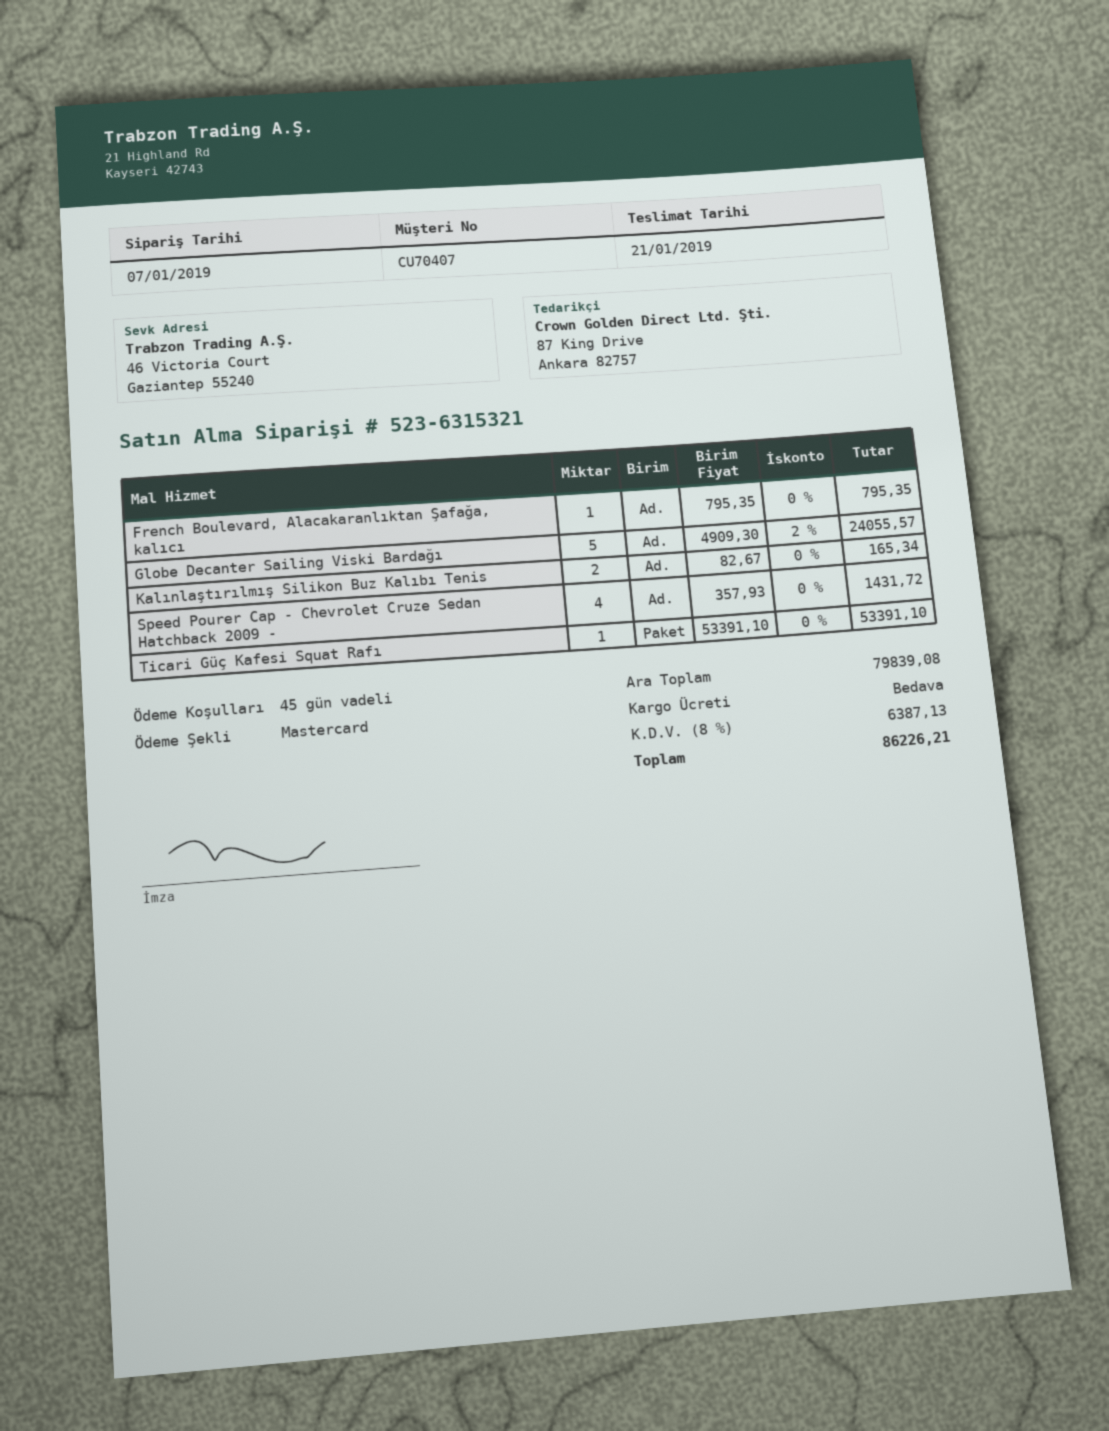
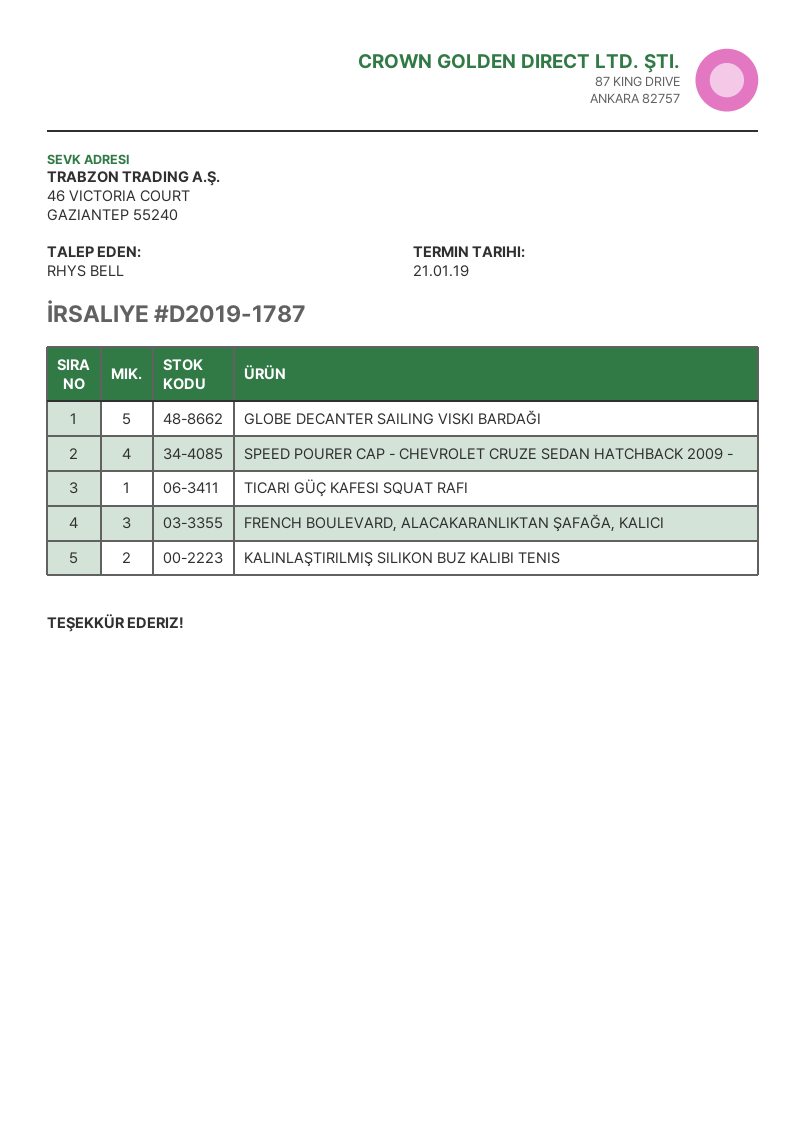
French Boulevard, Alacakaranlıktan Şafağa, kalıcı: 1 -> 3

